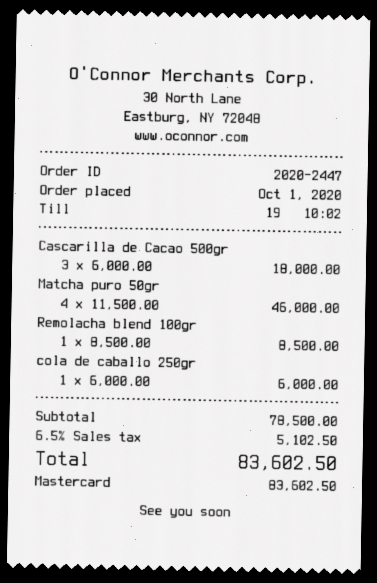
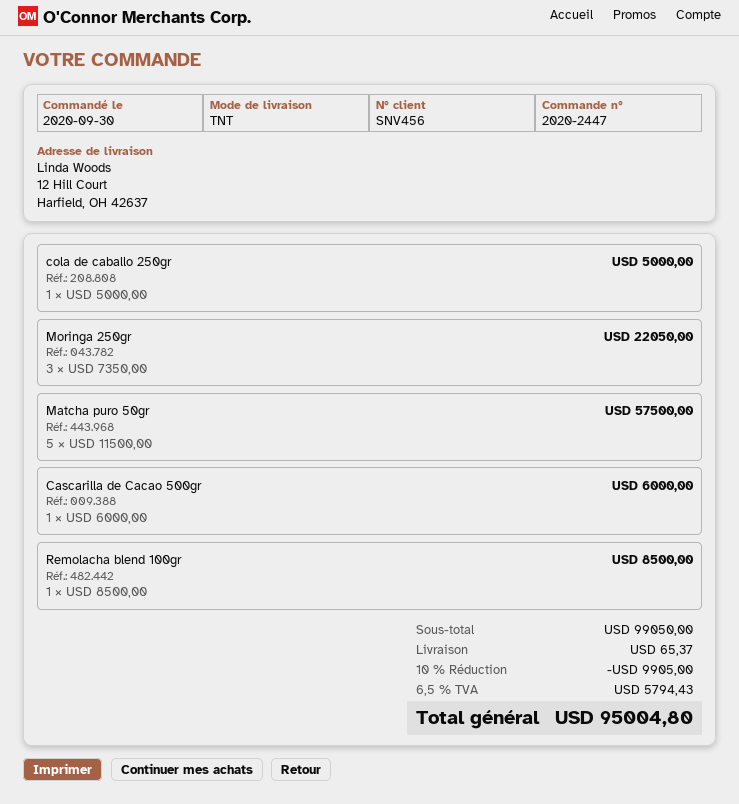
order date: 2020-10-01 -> 2020-09-30
Cascarilla de Cacao 500gr: 3 x 6000.00 = 18000.00 -> 1 x 6000.00 = 6000.00
Matcha puro 50gr: 4 x 11500.00 = 46000.00 -> 5 x 11500.00 = 57500.00
cola de caballo 250gr: 1 x 6000.00 = 6000.00 -> 1 x 5000.00 = 5000.00
Moringa 250gr: none -> 3 x 7350.00 = 22050.00
subtotal: 78500.00 -> 99050.00
discount: none -> 10% = 9905.00
shipping: none -> 65.37
tax: 6.5% = 5102.50 -> 6.5% = 5794.43
total: 83602.50 -> 95004.80

